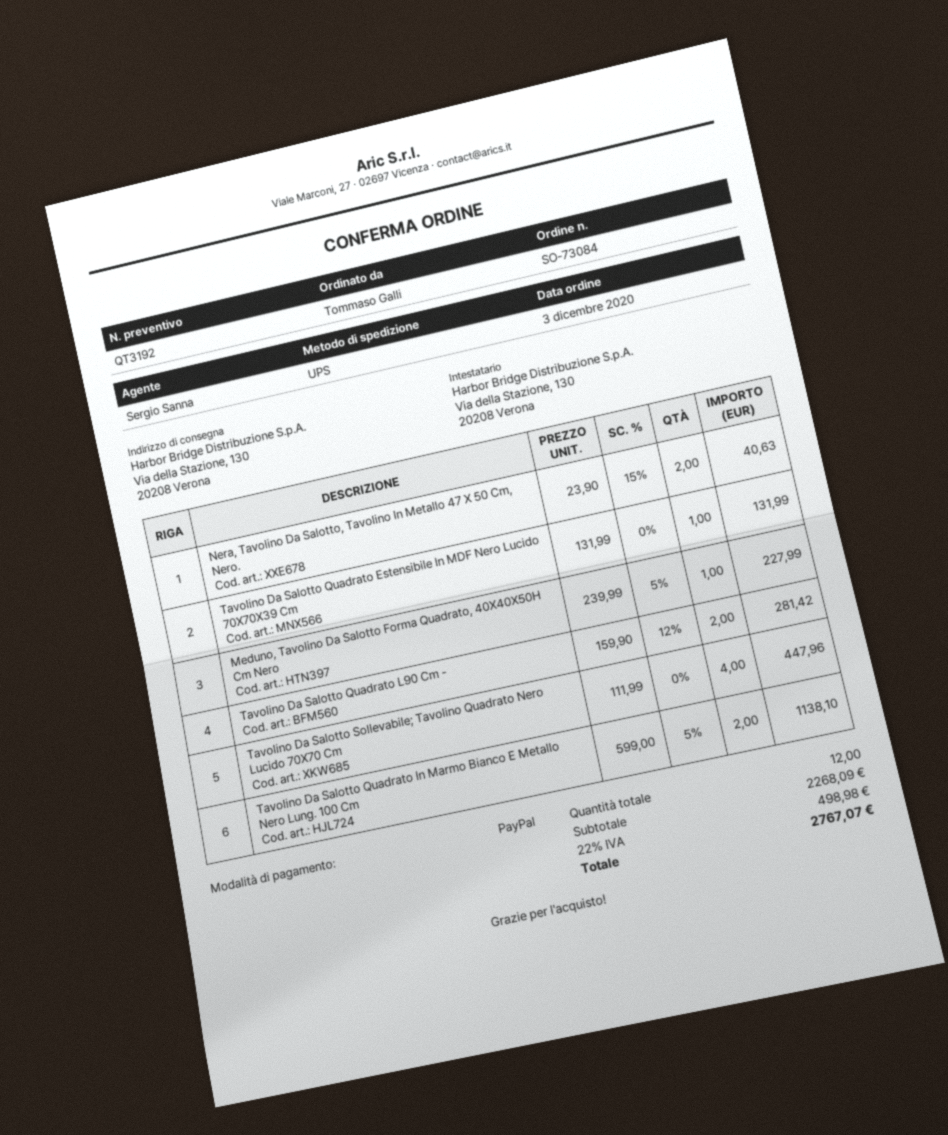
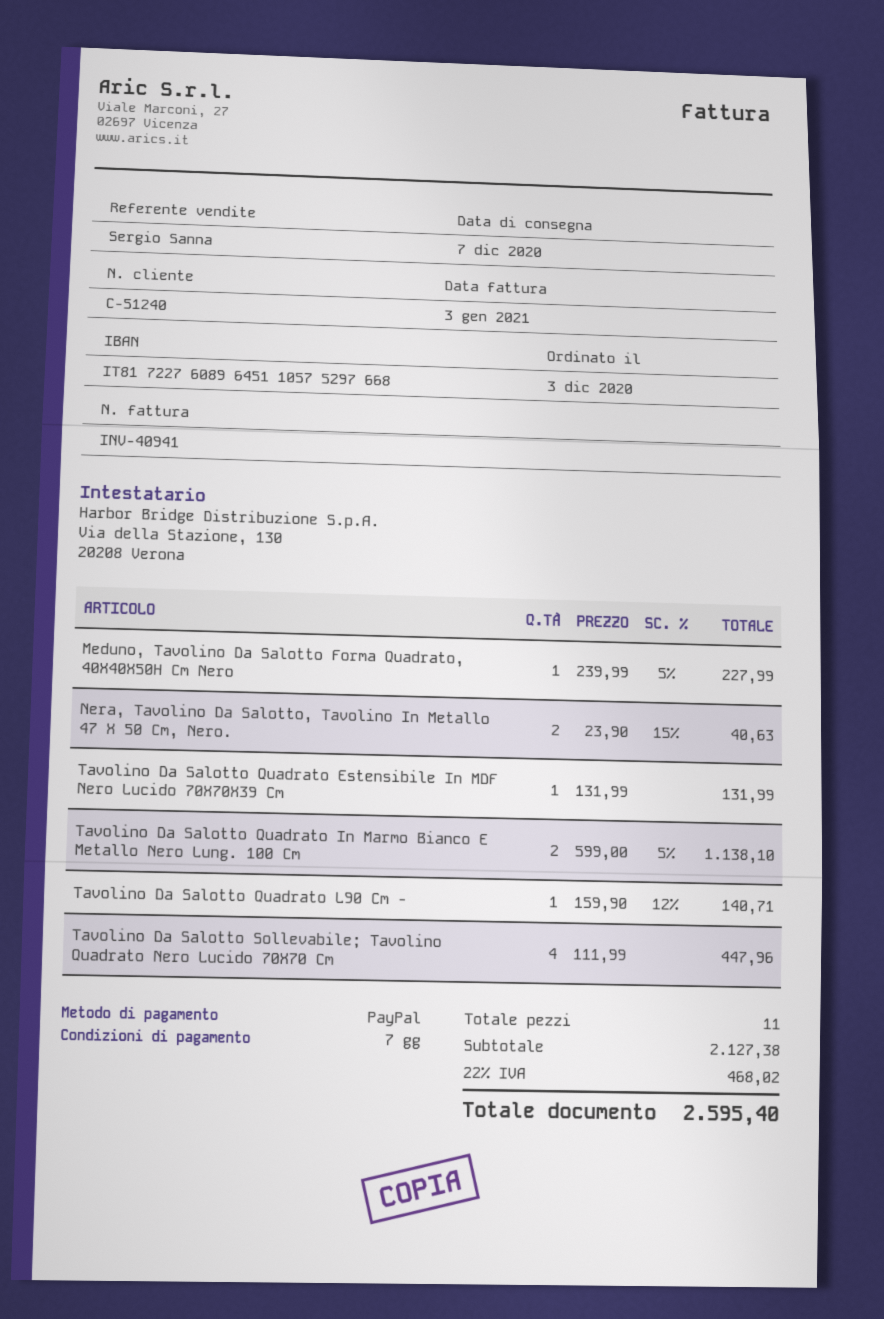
Tavolino Da Salotto Quadrato L90 Cm -: 2 x 159.90 - 12% = 281.42 -> 1 x 159.90 - 12% = 140.71
total quantity: 12 -> 11
subtotal: 2268.09 -> 2127.38
tax: 22% = 498.98 -> 22% = 468.02
total: 2767.07 -> 2595.40

